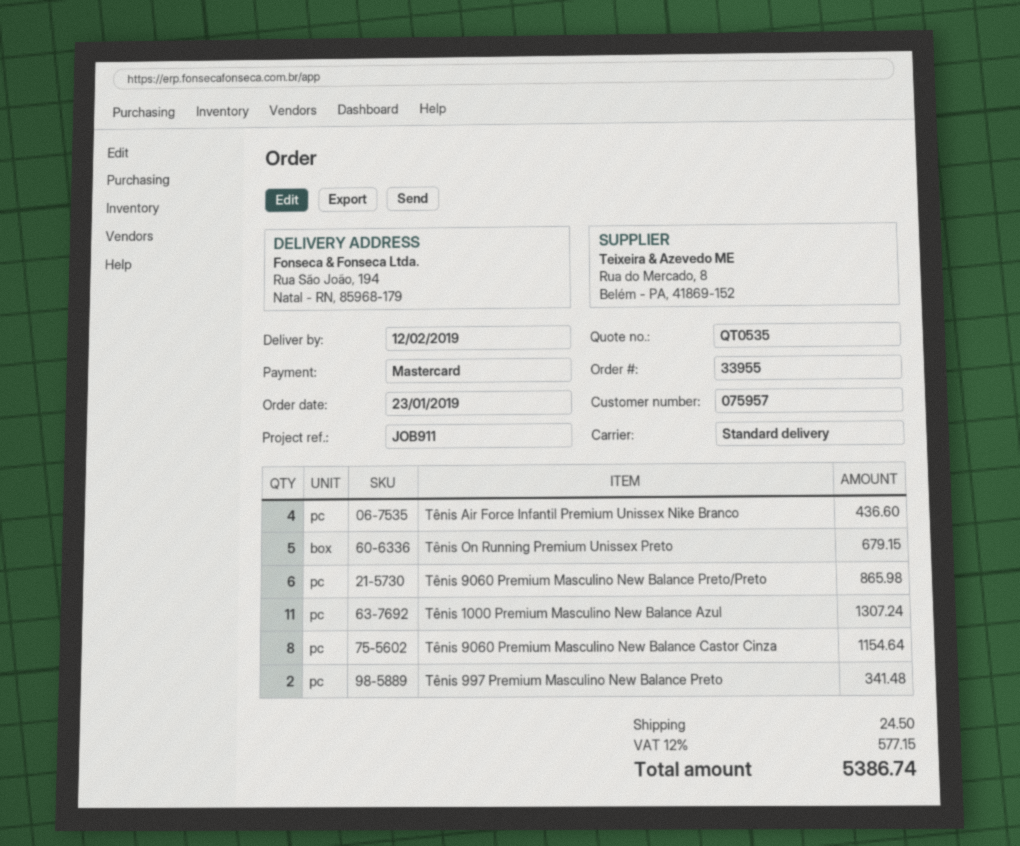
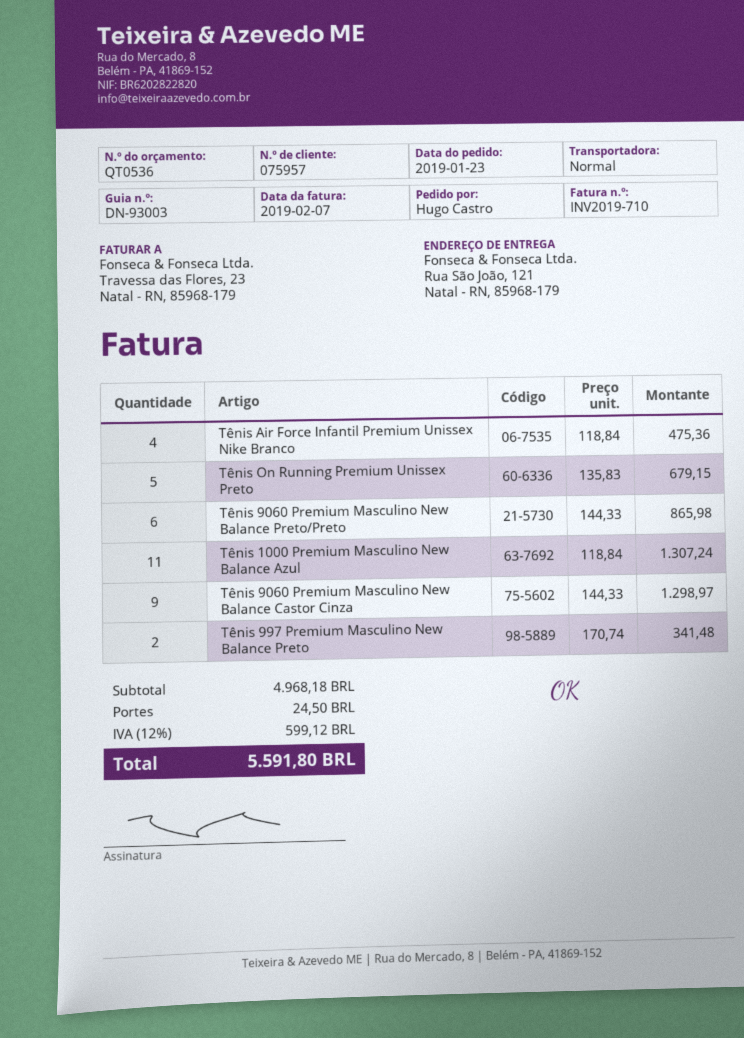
quote number: QT0535 -> QT0536
ship to: Rua São João, 194, Natal - RN, 85968-179 -> Rua São João, 121, Natal - RN, 85968-179
Tênis Air Force Infantil Premium Unissex Nike Branco: 4 for 436.60 -> 4 for 475.36
Tênis 9060 Premium Masculino New Balance Castor Cinza: 8 for 1154.64 -> 9 for 1298.97
tax: 12% = 577.15 -> 12% = 599.12
total: 5386.74 -> 5591.80

